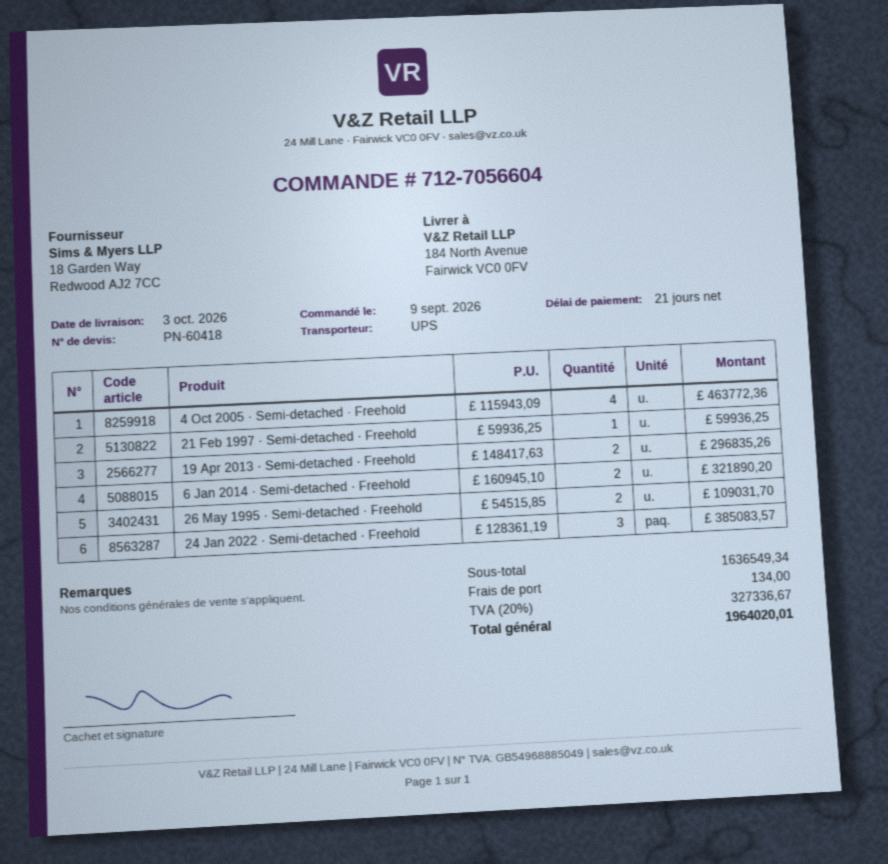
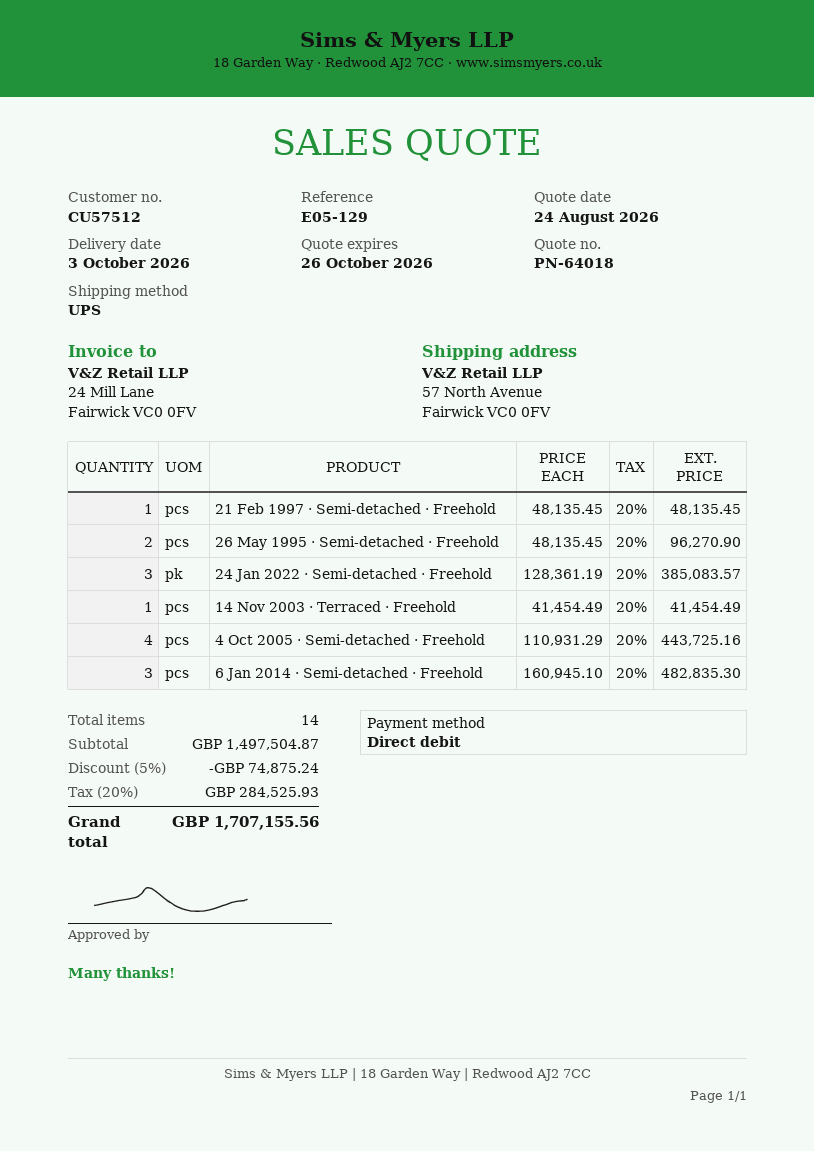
quote number: PN-60418 -> PN-64018
ship to: 184 North Avenue, Fairwick VC0 0FV -> 57 North Avenue, Fairwick VC0 0FV
4 Oct 2005 · Semi-detached · Freehold: 4 x 115943.09 = 463772.36 -> 4 x 110931.29 = 443725.16
21 Feb 1997 · Semi-detached · Freehold: 1 x 59936.25 = 59936.25 -> 1 x 48135.45 = 48135.45
19 Apr 2013 · Semi-detached · Freehold: 2 x 148417.63 = 296835.26 -> none
6 Jan 2014 · Semi-detached · Freehold: 2 x 160945.10 = 321890.20 -> 3 x 160945.10 = 482835.30
26 May 1995 · Semi-detached · Freehold: 2 x 54515.85 = 109031.70 -> 2 x 48135.45 = 96270.90
14 Nov 2003 · Terraced · Freehold: none -> 1 x 41454.49 = 41454.49
subtotal: 1636549.34 -> 1497504.87
discount: none -> 5% = 74875.24
shipping: 134.00 -> none
tax: 20% = 327336.67 -> 20% = 284525.93
total: 1964020.01 -> 1707155.56

